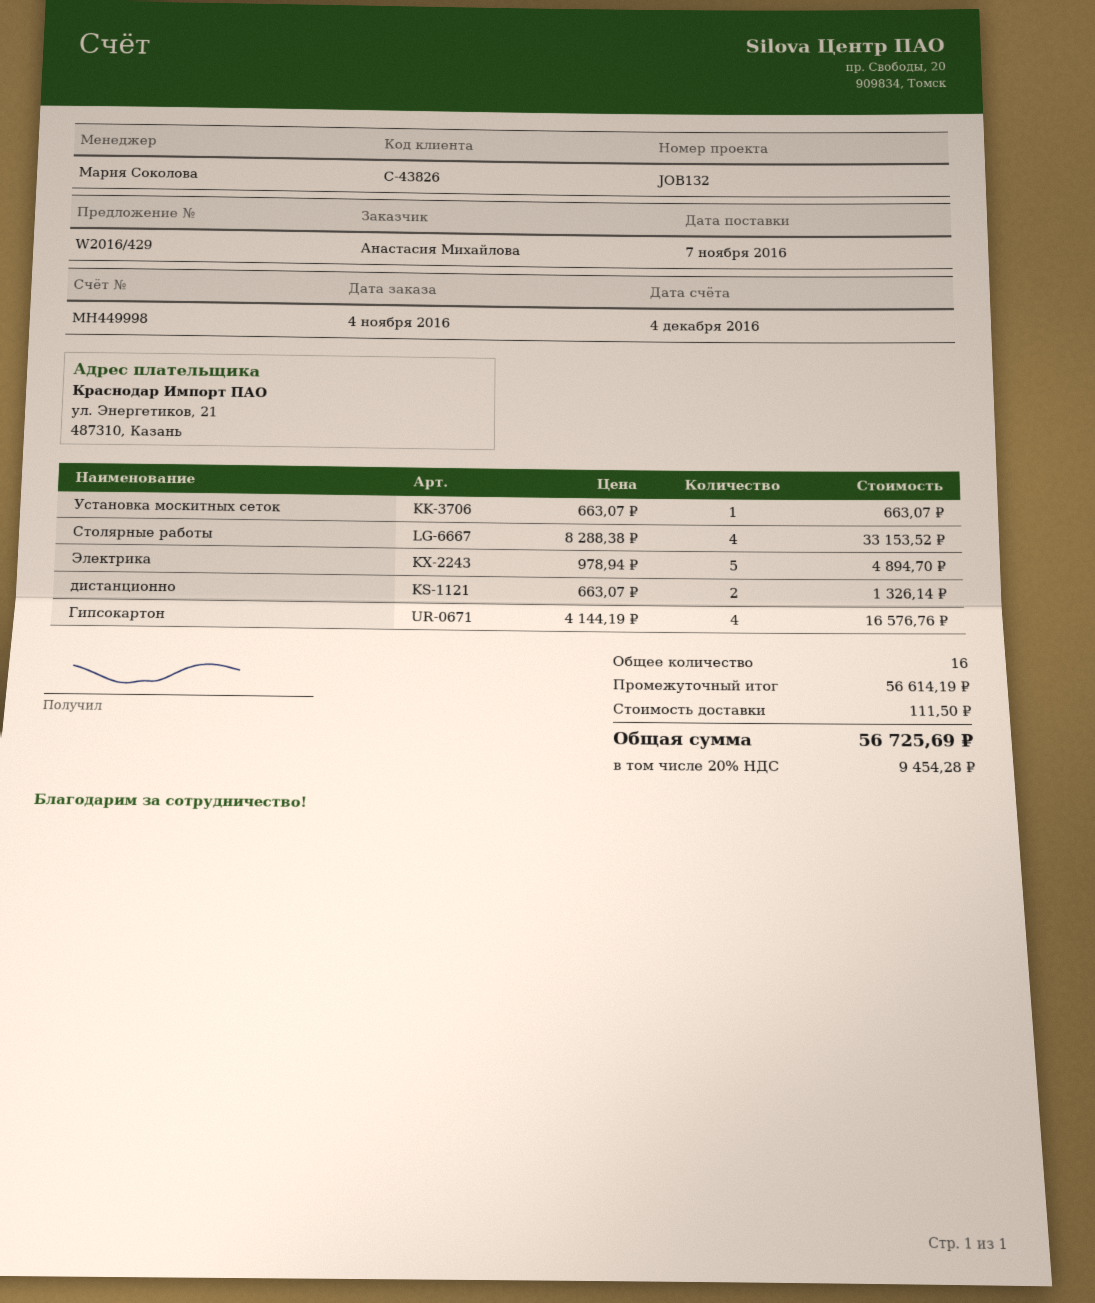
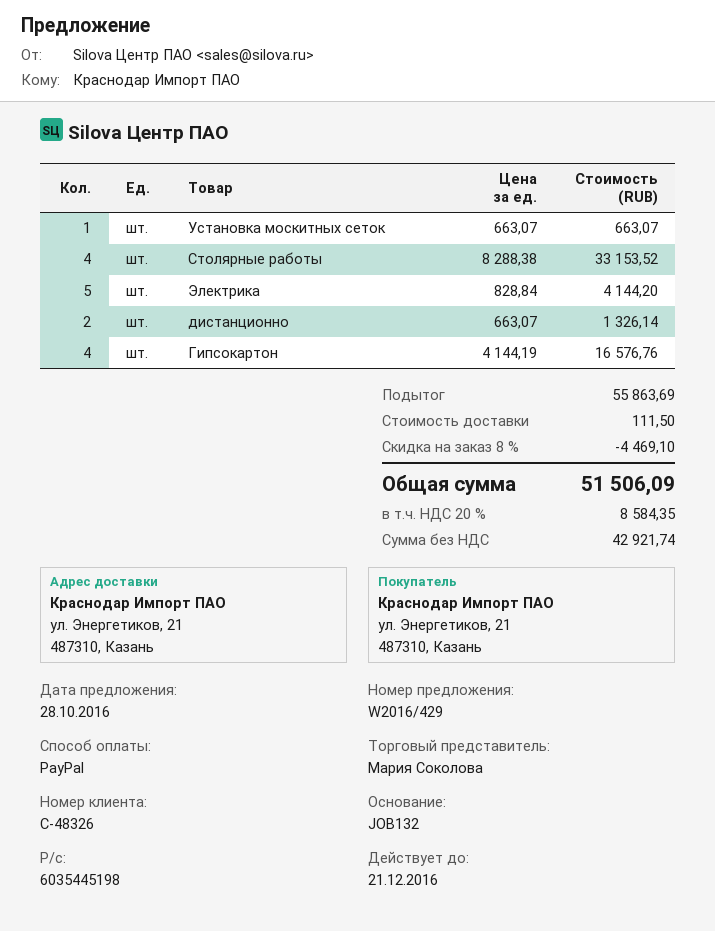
customer number: C-43826 -> C-48326
Электрика: 5 x 978.94 = 4894.70 -> 5 x 828.84 = 4144.20
subtotal: 56614.19 -> 55863.69
discount: none -> 8% = 4469.10
tax: 20% = 9454.28 -> 20% = 8584.35
total: 56725.69 -> 51506.09

